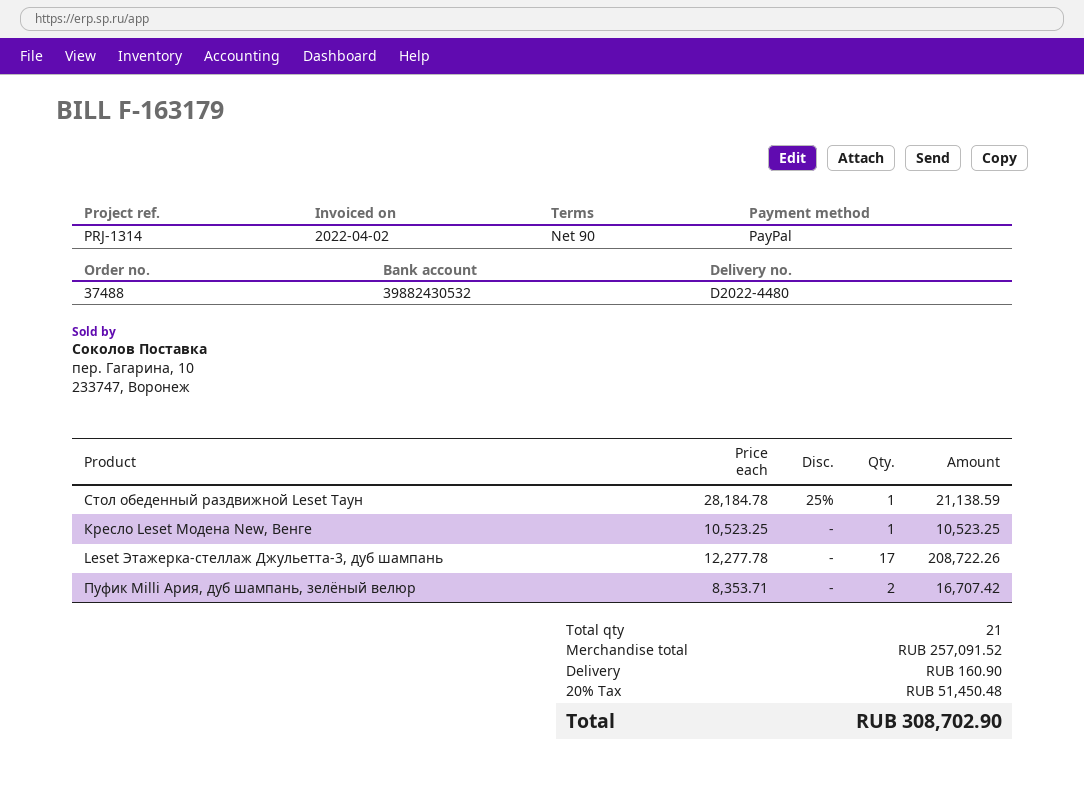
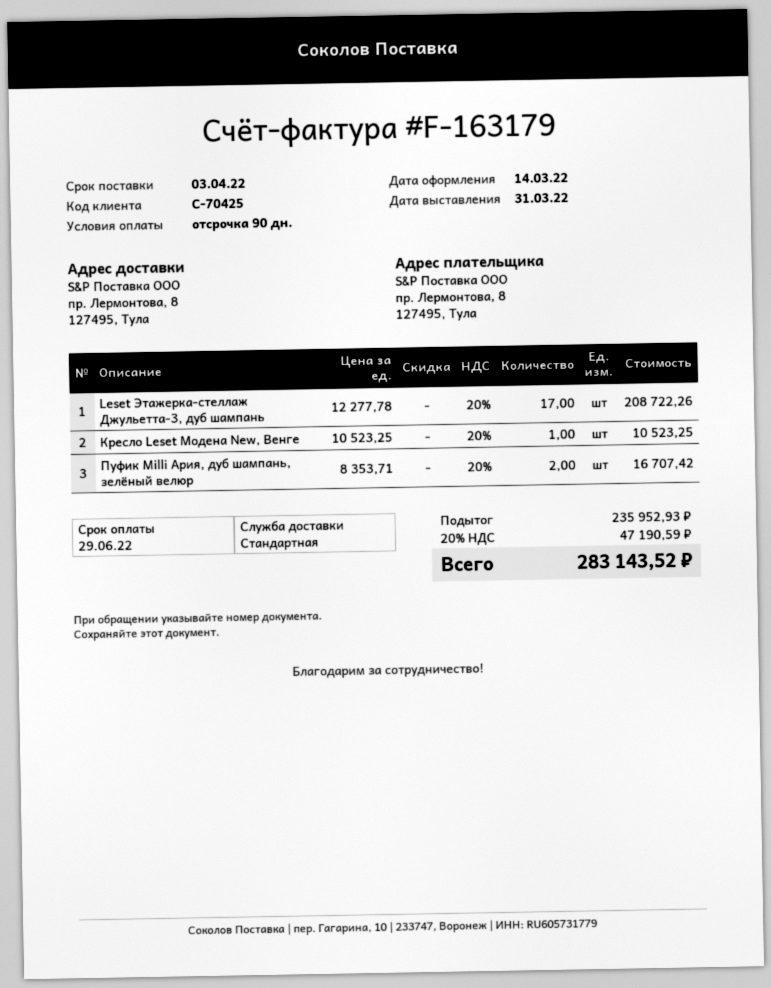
invoice date: 2022-04-02 -> 2022-03-31
Стол обеденный раздвижной Leset Таун: 1 x 28184.78 - 25% = 21138.59 -> none
subtotal: 257091.52 -> 235952.93
shipping: 160.90 -> none
tax: 20% = 51450.48 -> 20% = 47190.59
total: 308702.90 -> 283143.52

